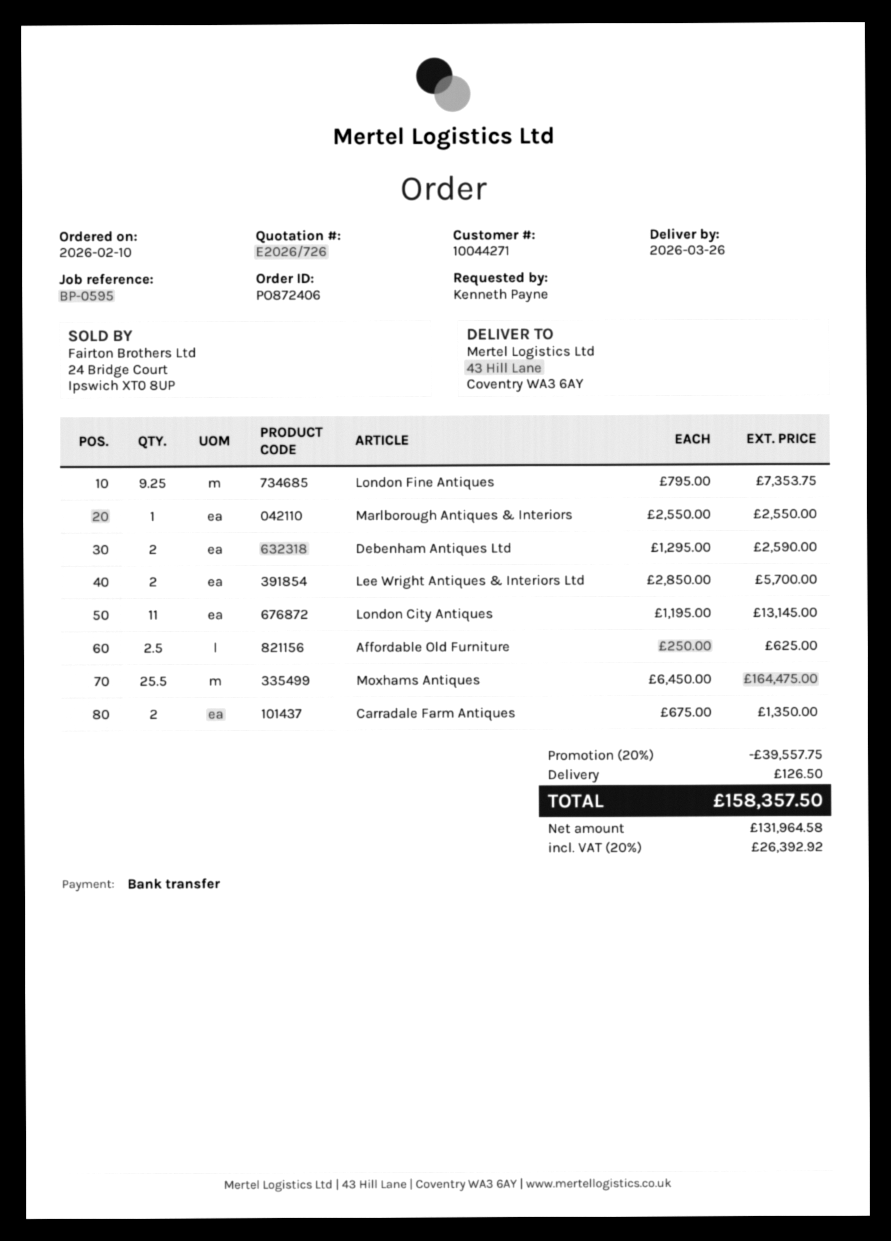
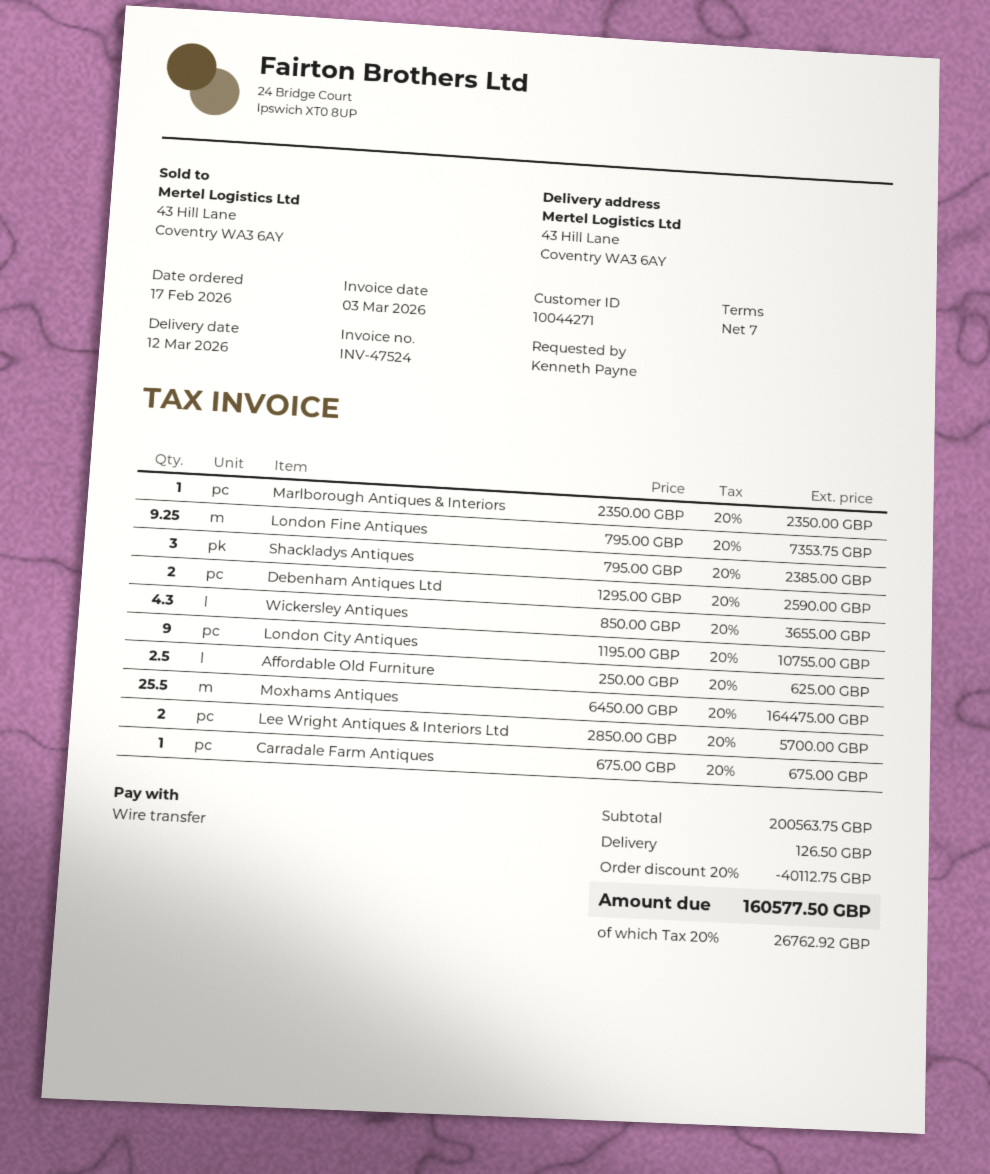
order date: 2026-02-10 -> 2026-02-17
delivery date: 2026-03-26 -> 2026-03-12
Marlborough Antiques & Interiors: 1 x 2550.00 = 2550.00 -> 1 x 2350.00 = 2350.00
London City Antiques: 11 x 1195.00 = 13145.00 -> 9 x 1195.00 = 10755.00
Carradale Farm Antiques: 2 x 675.00 = 1350.00 -> 1 x 675.00 = 675.00
Shackladys Antiques: none -> 3 x 795.00 = 2385.00
Wickersley Antiques: none -> 4.3 x 850.00 = 3655.00
discount: 20% = 39557.75 -> 20% = 40112.75
tax: 20% = 26392.92 -> 20% = 26762.92
total: 158357.50 -> 160577.50

